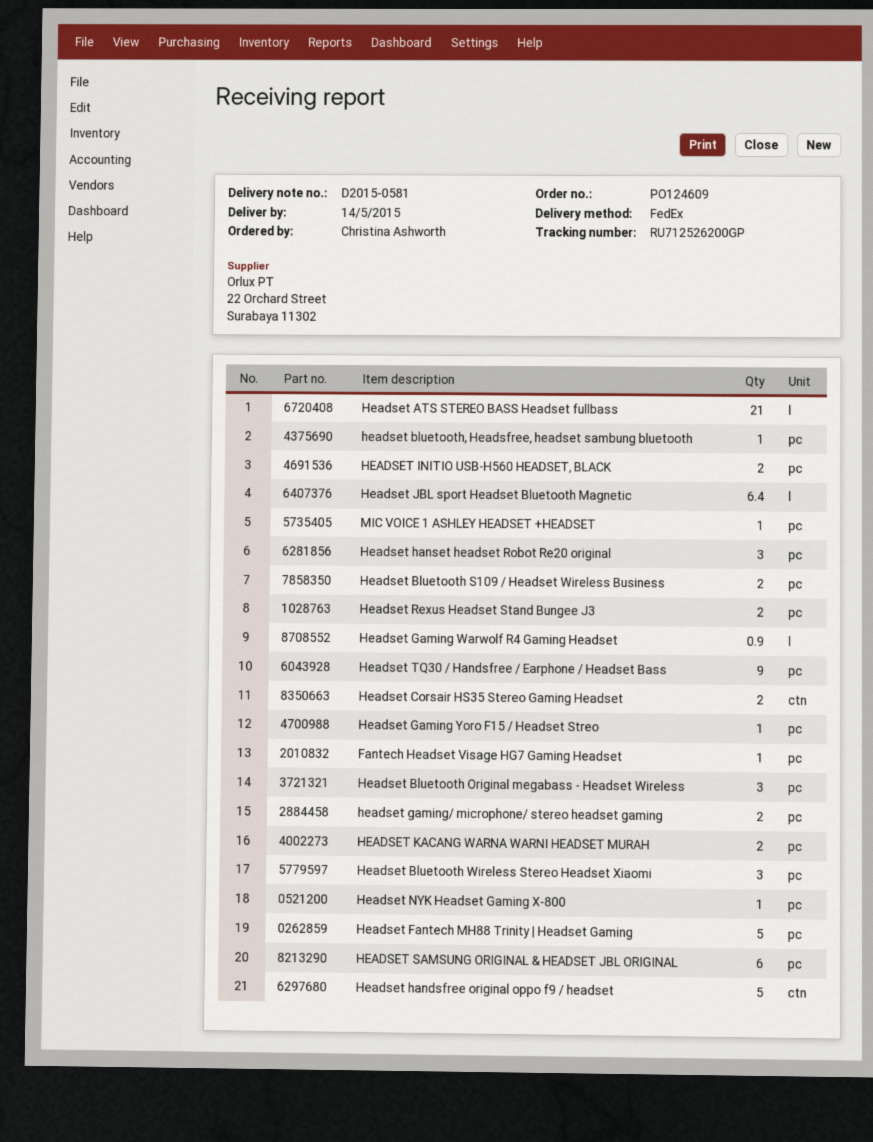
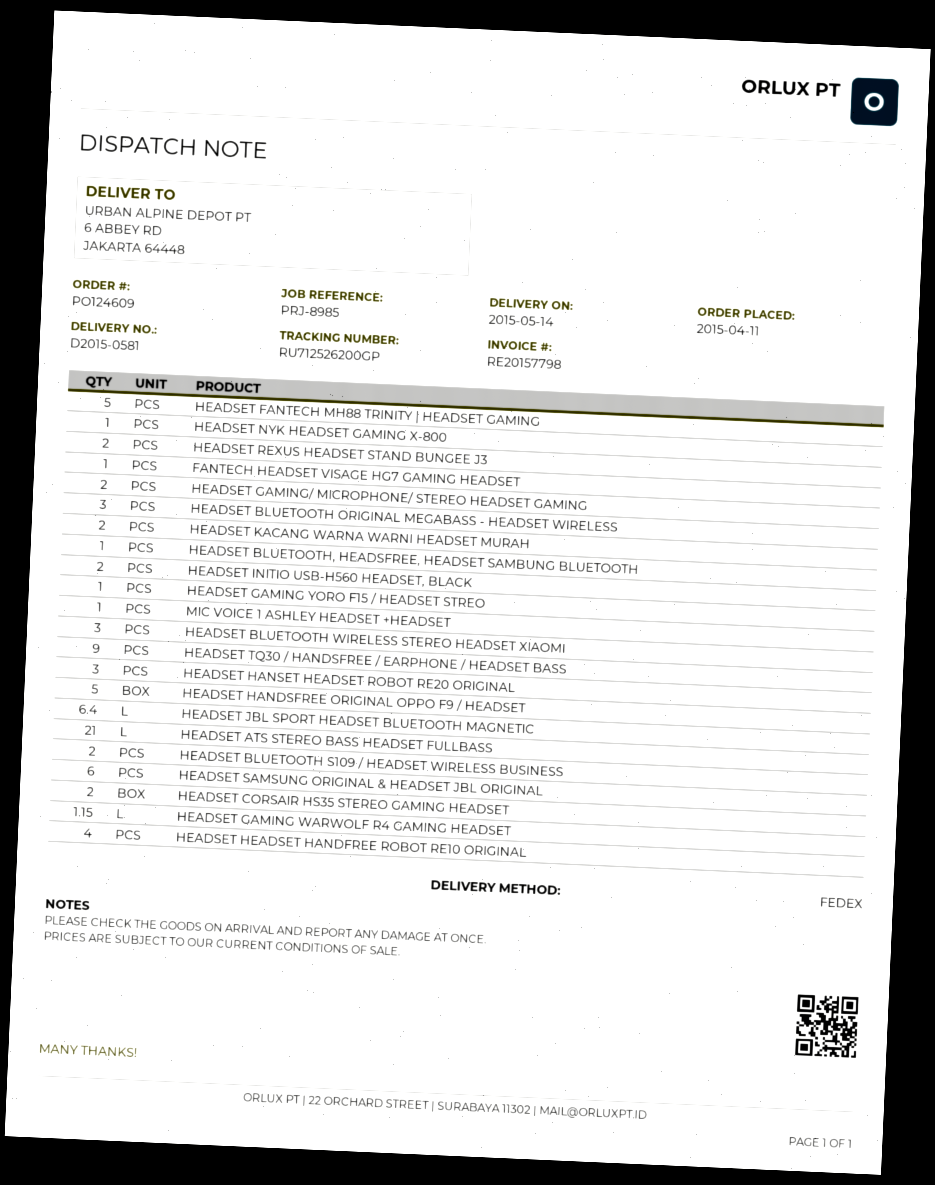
Headset Gaming Warwolf R4 Gaming Headset: 0.9 -> 1.15
HEADSET HEADSET HANDFREE ROBOT RE10 ORIGINAL: none -> 4

